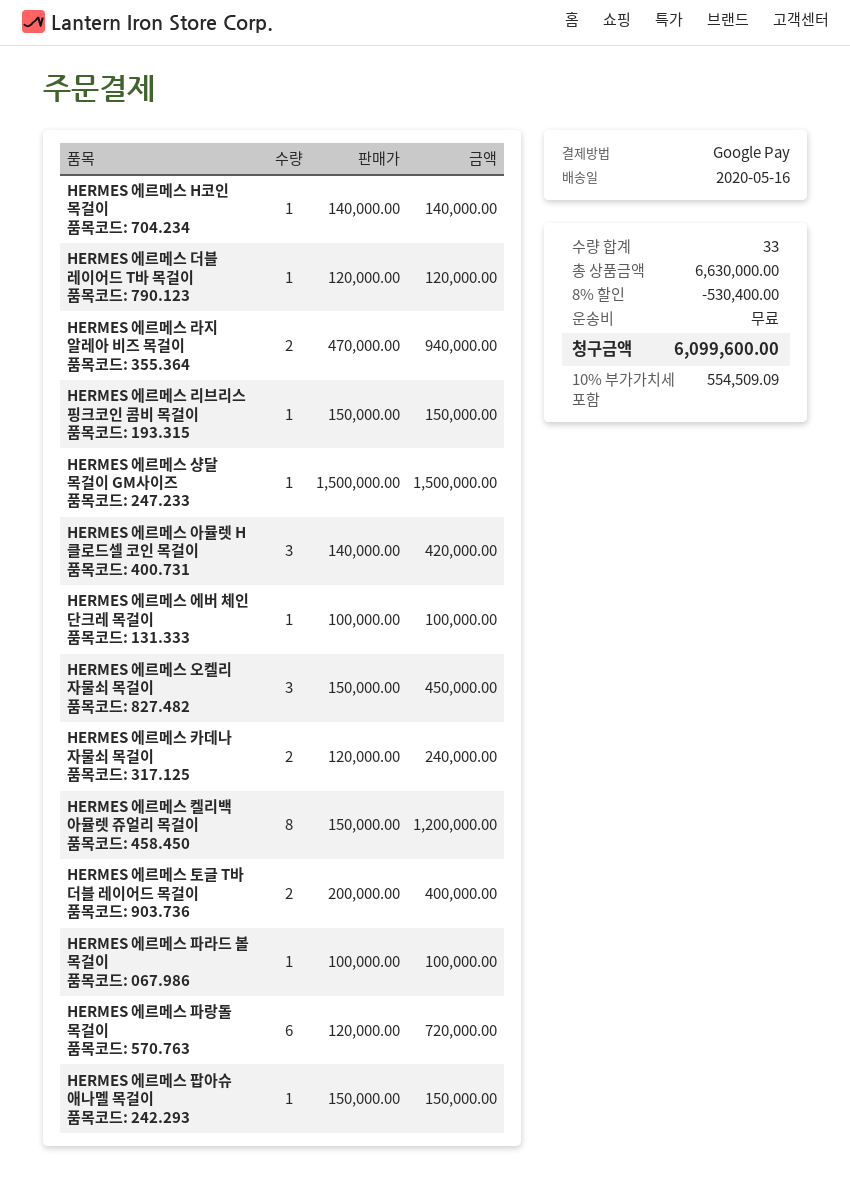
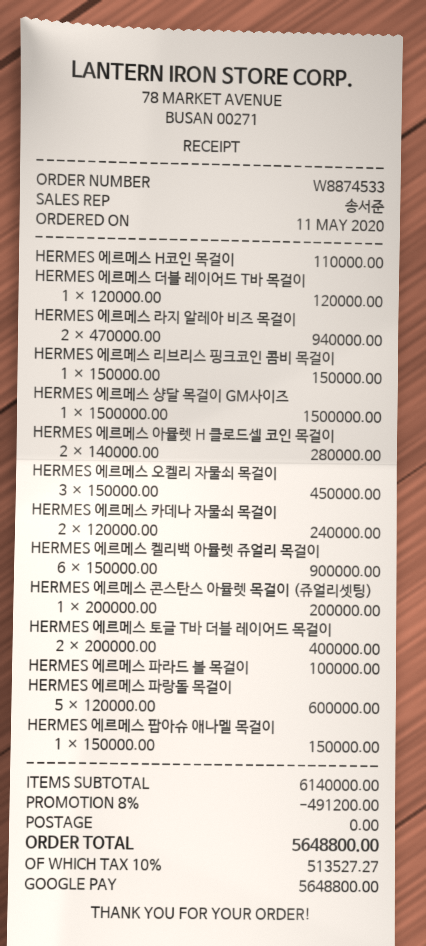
HERMES 에르메스 H코인 목걸이: 1 x 140000.00 = 140000.00 -> 1 x 110000.00 = 110000.00
HERMES 에르메스 아뮬렛 H 클로드셀 코인 목걸이: 3 x 140000.00 = 420000.00 -> 2 x 140000.00 = 280000.00
HERMES 에르메스 에버 체인 단크레 목걸이: 1 x 100000.00 = 100000.00 -> none
HERMES 에르메스 켈리백 아뮬렛 쥬얼리 목걸이: 8 x 150000.00 = 1200000.00 -> 6 x 150000.00 = 900000.00
HERMES 에르메스 파랑돌 목걸이: 6 x 120000.00 = 720000.00 -> 5 x 120000.00 = 600000.00
HERMES 에르메스 콘스탄스 아뮬렛 목걸이 (쥬얼리셋팅): none -> 1 x 200000.00 = 200000.00
subtotal: 6630000.00 -> 6140000.00
discount: 8% = 530400.00 -> 8% = 491200.00
tax: 10% = 554509.09 -> 10% = 513527.27
total: 6099600.00 -> 5648800.00

